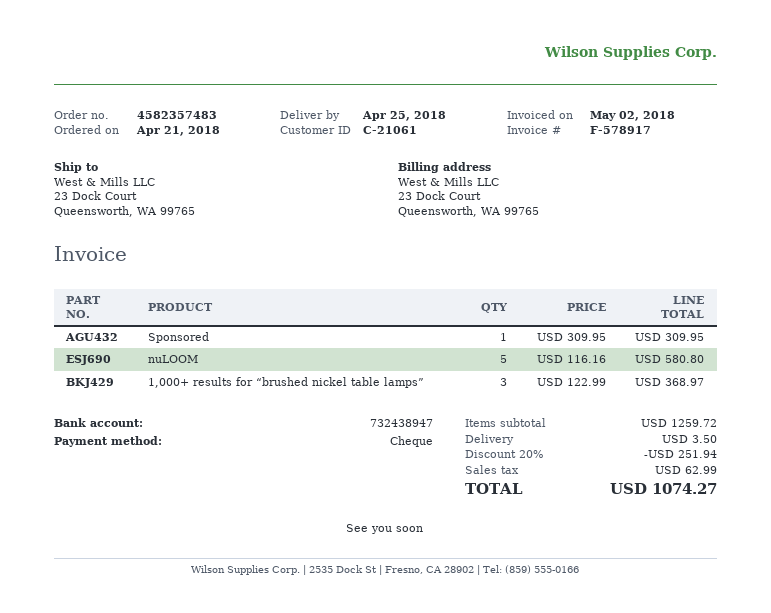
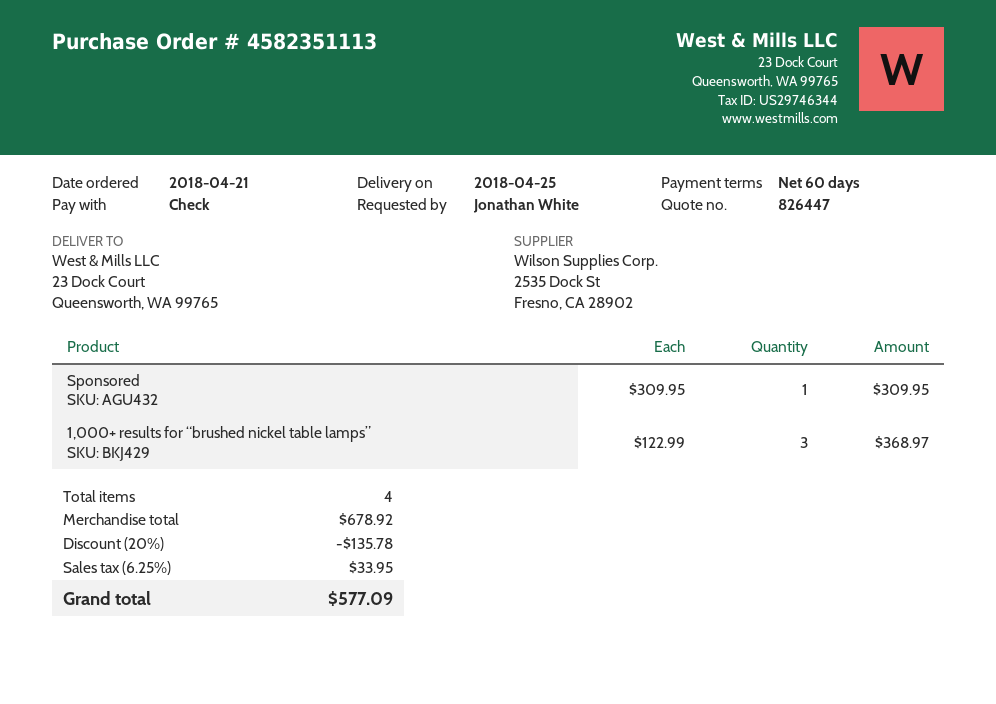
order number: 4582357483 -> 4582351113
nuLOOM: 5 x 116.16 = 580.80 -> none
subtotal: 1259.72 -> 678.92
discount: 20% = 251.94 -> 20% = 135.78
shipping: 3.50 -> none
tax: 62.99 -> 33.95
total: 1074.27 -> 577.09

